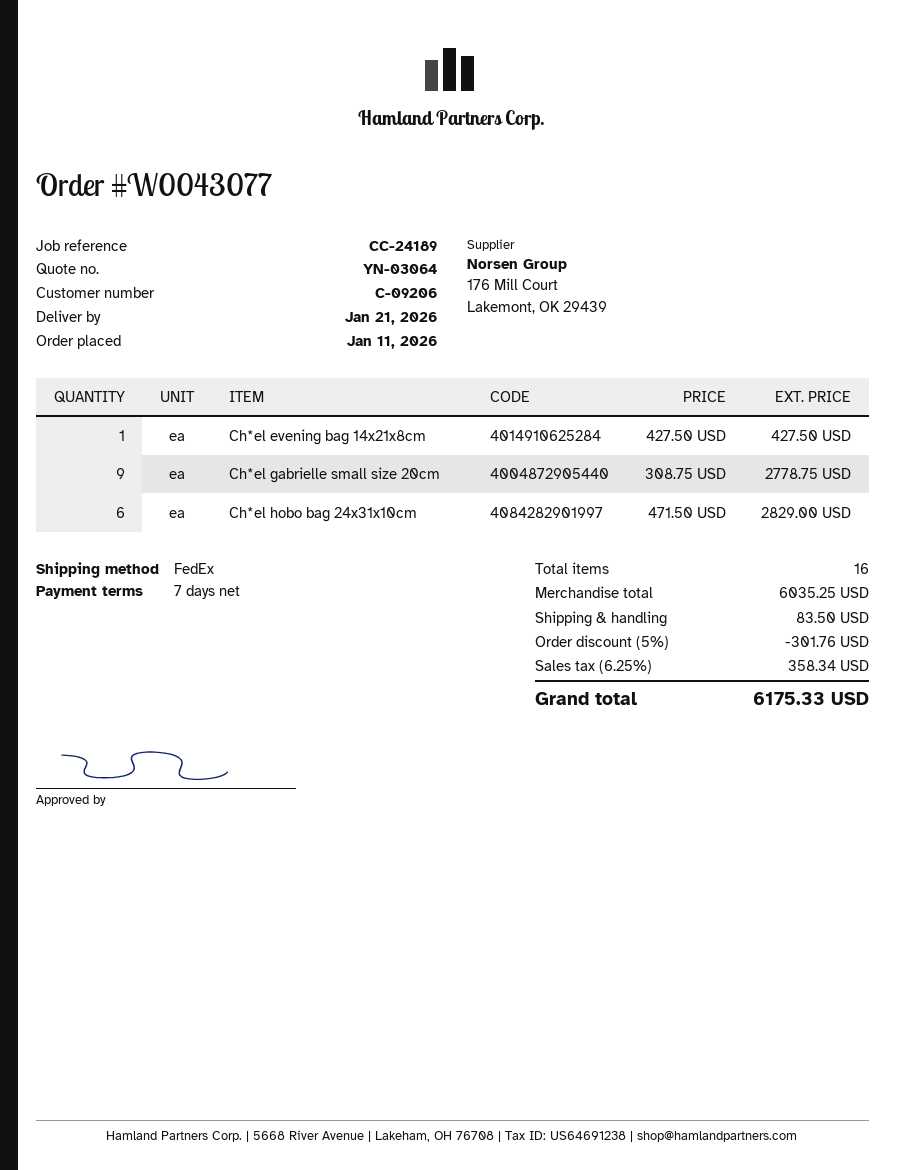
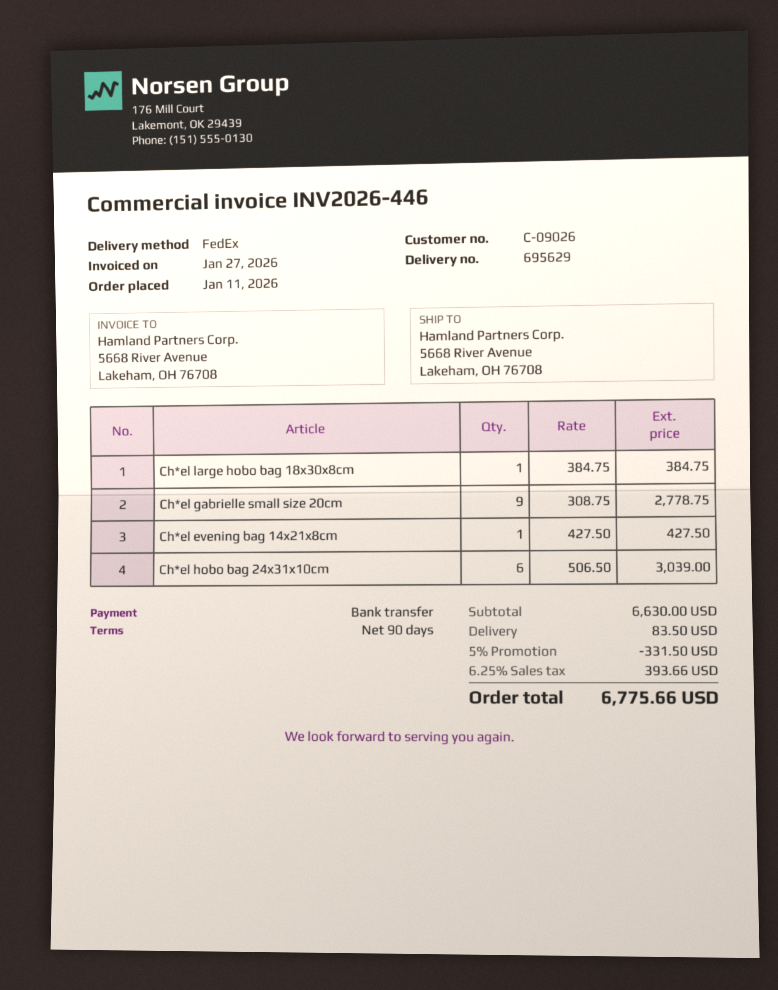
payment terms: 7 days -> 90 days
customer number: C-09206 -> C-09026
Ch*el hobo bag 24x31x10cm: 6 x 471.50 = 2829.00 -> 6 x 506.50 = 3039.00
Ch*el large hobo bag 18x30x8cm: none -> 1 x 384.75 = 384.75
subtotal: 6035.25 -> 6630.00
discount: 5% = 301.76 -> 5% = 331.50
tax: 6.25% = 358.34 -> 6.25% = 393.66
total: 6175.33 -> 6775.66

